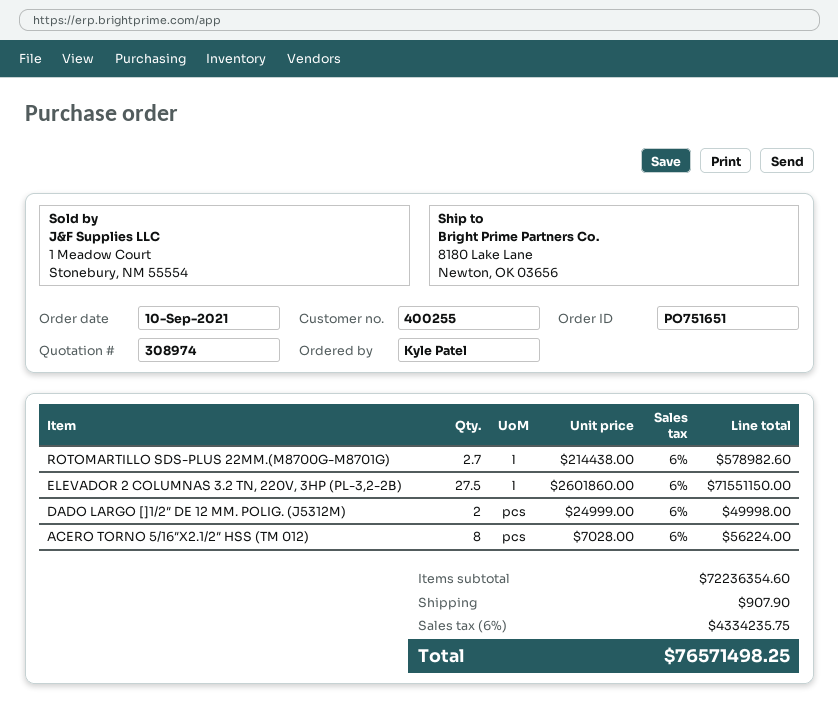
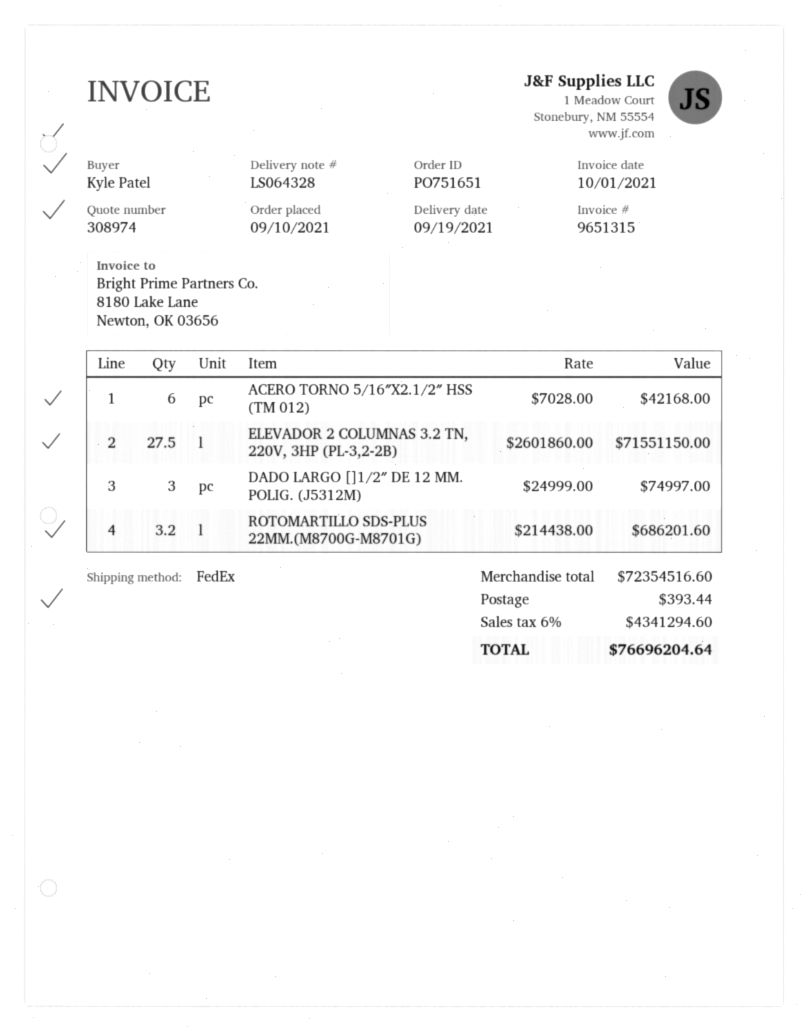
ROTOMARTILLO SDS-PLUS 22MM.(M8700G-M8701G): 2.7 x 214438.00 = 578982.60 -> 3.2 x 214438.00 = 686201.60
DADO LARGO []1/2″ DE 12 MM. POLIG. (J5312M): 2 x 24999.00 = 49998.00 -> 3 x 24999.00 = 74997.00
ACERO TORNO 5/16″X2.1/2″ HSS (TM 012): 8 x 7028.00 = 56224.00 -> 6 x 7028.00 = 42168.00
subtotal: 72236354.60 -> 72354516.60
shipping: 907.90 -> 393.44
tax: 6% = 4334235.75 -> 6% = 4341294.60
total: 76571498.25 -> 76696204.64

